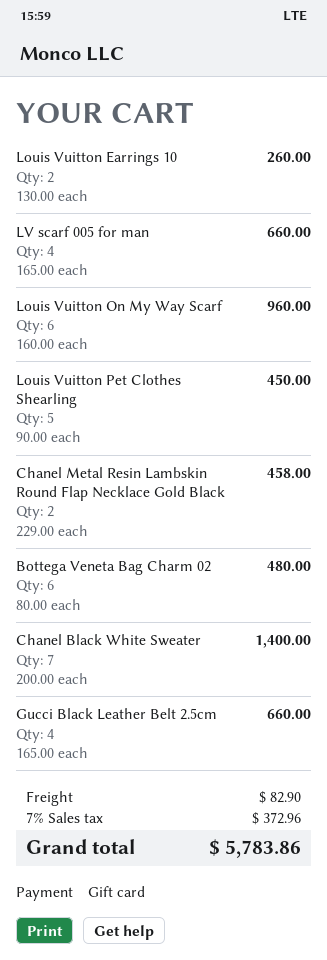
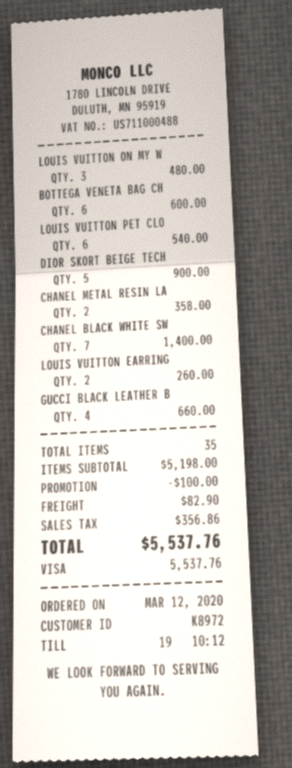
payment method: gift card -> Visa
LV scarf 005 for man: 4 for 660.00 -> none
Louis Vuitton On My Way Scarf: 6 for 960.00 -> 3 for 480.00
Louis Vuitton Pet Clothes Shearling: 5 for 450.00 -> 6 for 540.00
Chanel Metal Resin Lambskin Round Flap Necklace Gold Black: 2 for 458.00 -> 2 for 358.00
Bottega Veneta Bag Charm 02: 6 for 480.00 -> 6 for 600.00
DIOR SKORT BEIGE TECH: none -> 5 for 900.00
discount: none -> 100.00
tax: 372.96 -> 356.86
total: 5783.86 -> 5537.76

